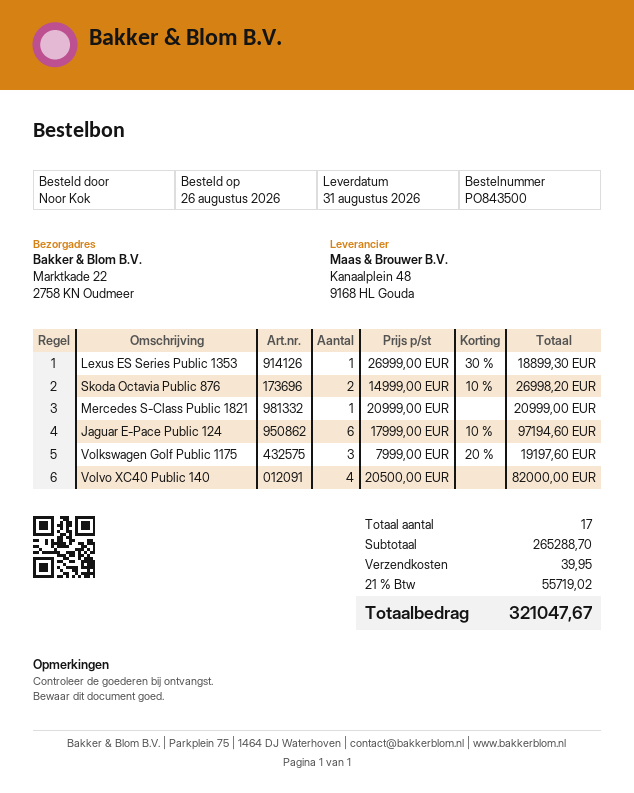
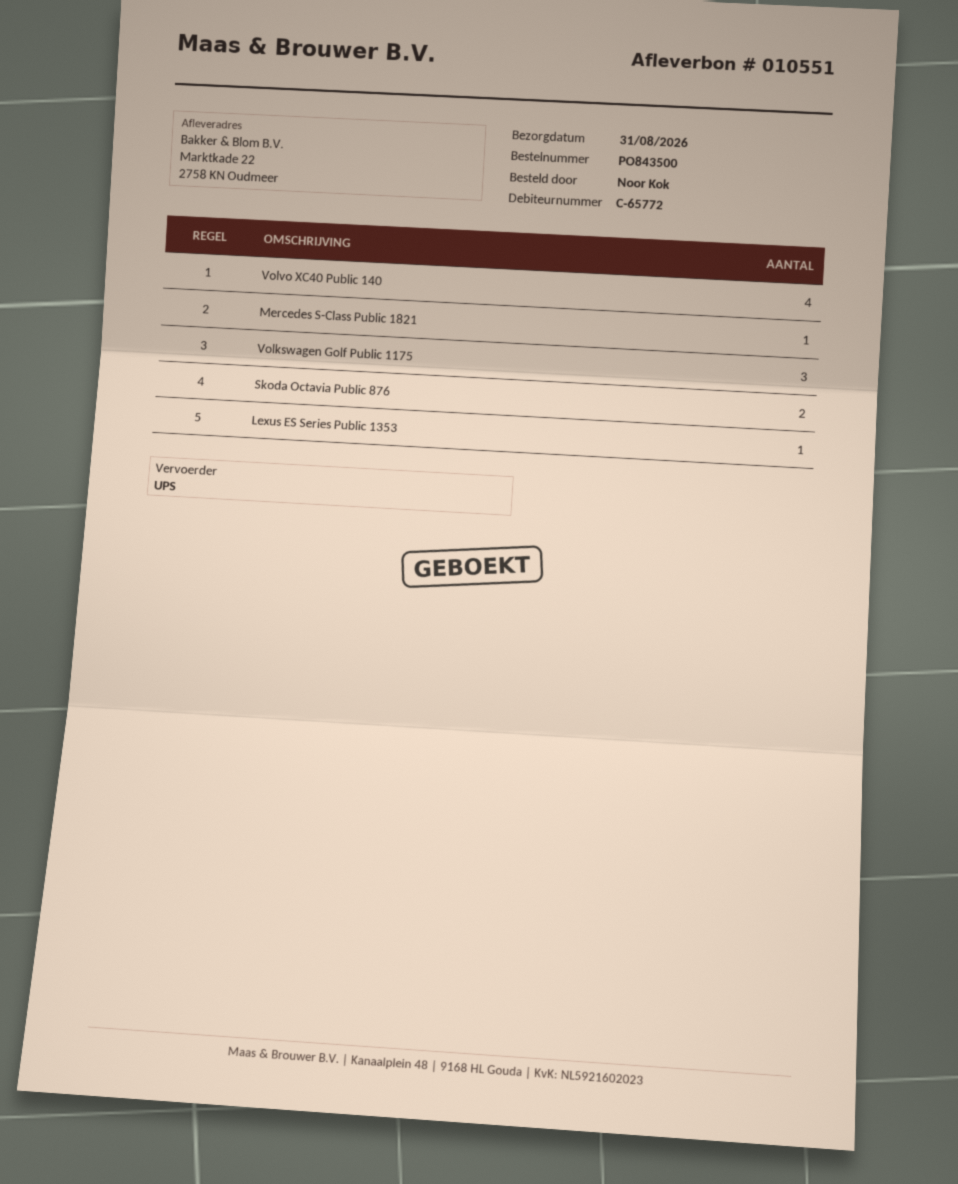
Jaguar E-Pace Public 124: 6 -> none

